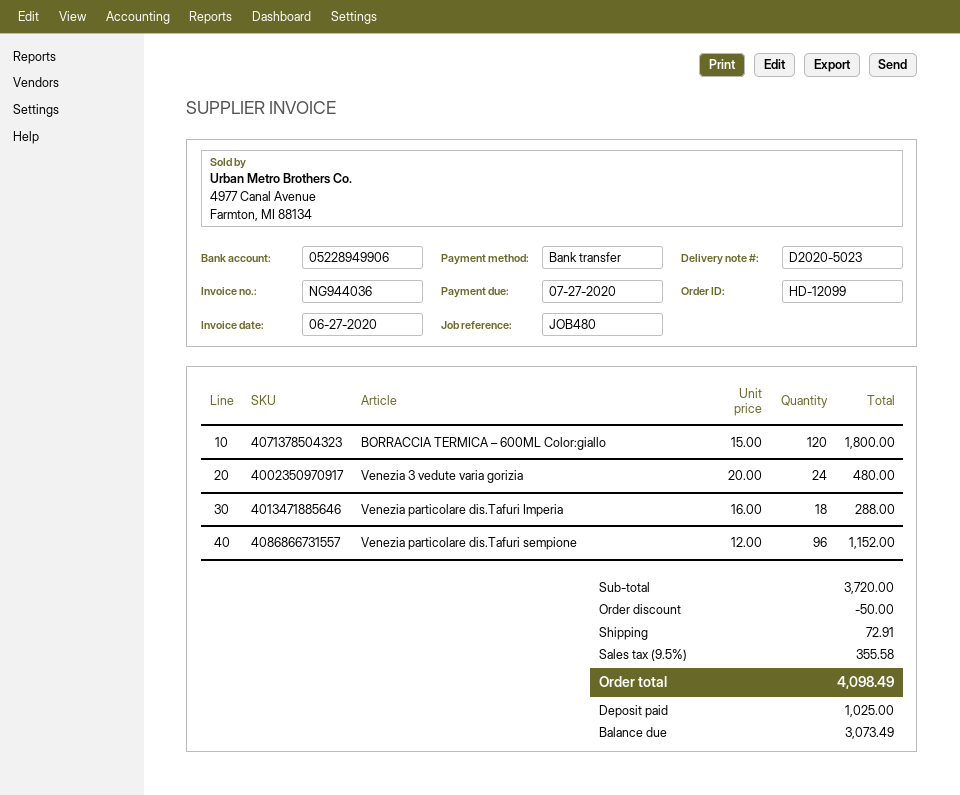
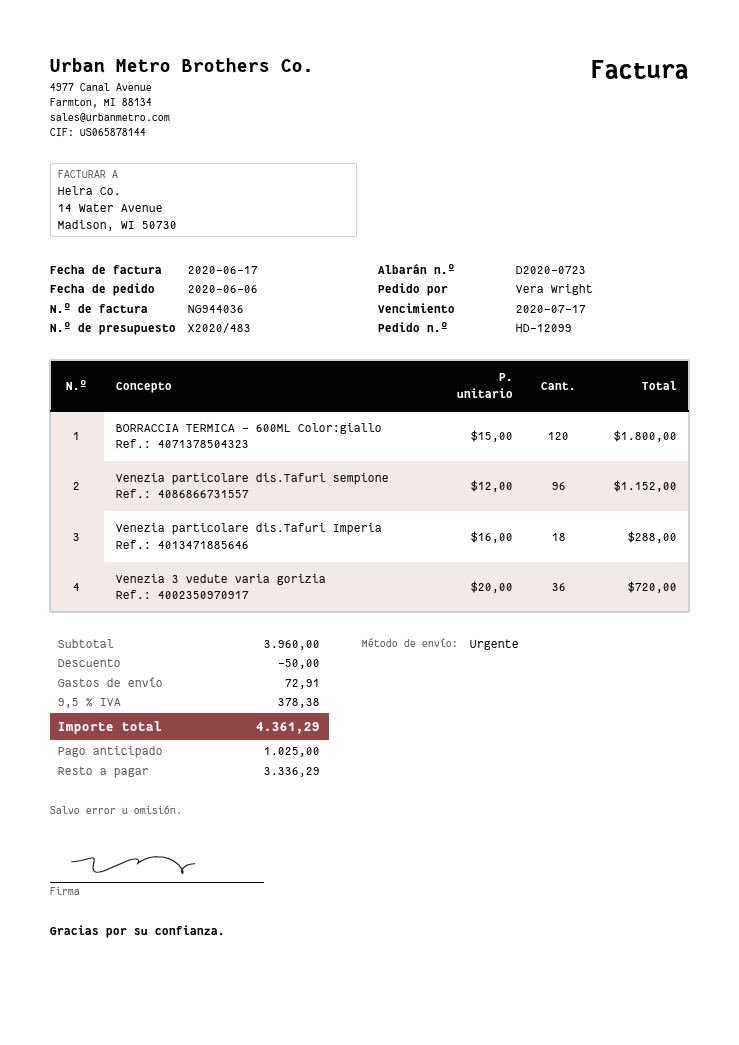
delivery note number: D2020-5023 -> D2020-0723
invoice date: 2020-06-27 -> 2020-06-17
due date: 2020-07-27 -> 2020-07-17
Venezia 3 vedute varia gorizia: 24 x 20.00 = 480.00 -> 36 x 20.00 = 720.00
subtotal: 3720.00 -> 3960.00
tax: 9.5% = 355.58 -> 9.5% = 378.38
total: 4098.49 -> 4361.29
balance: 3073.49 -> 3336.29

